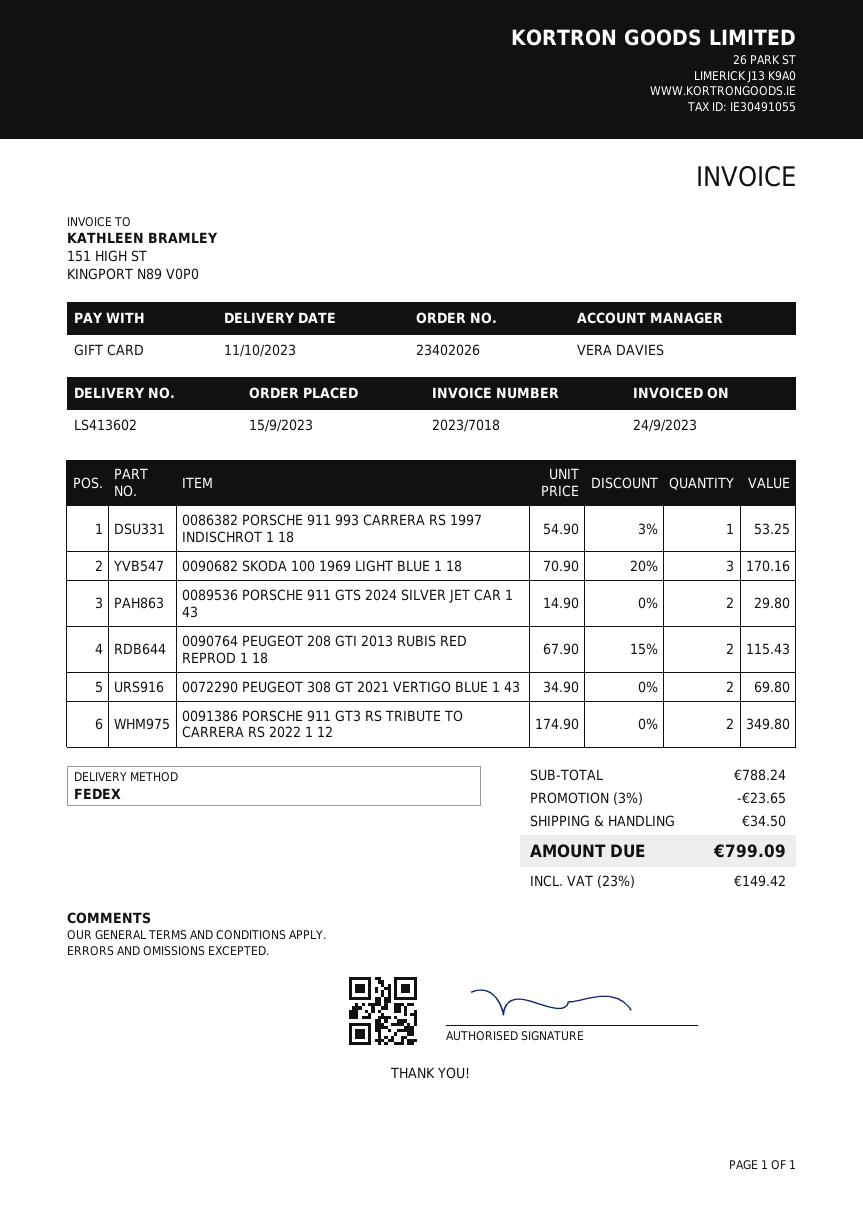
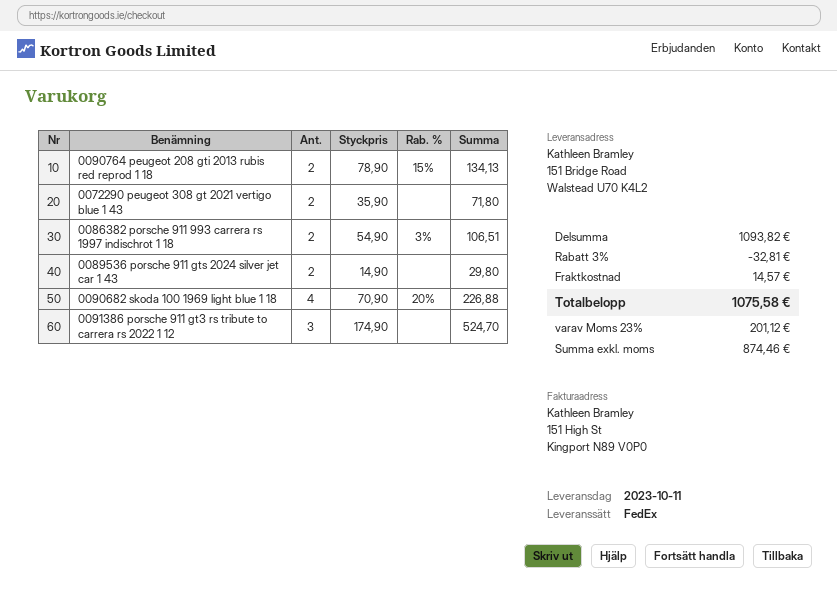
0086382 PORSCHE 911 993 CARRERA RS 1997 INDISCHROT 1 18: 1 x 54.90 - 3% = 53.25 -> 2 x 54.90 - 3% = 106.51
0090682 SKODA 100 1969 LIGHT BLUE 1 18: 3 x 70.90 - 20% = 170.16 -> 4 x 70.90 - 20% = 226.88
0090764 PEUGEOT 208 GTI 2013 RUBIS RED REPROD 1 18: 2 x 67.90 - 15% = 115.43 -> 2 x 78.90 - 15% = 134.13
0072290 PEUGEOT 308 GT 2021 VERTIGO BLUE 1 43: 2 x 34.90 = 69.80 -> 2 x 35.90 = 71.80
0091386 PORSCHE 911 GT3 RS TRIBUTE TO CARRERA RS 2022 1 12: 2 x 174.90 = 349.80 -> 3 x 174.90 = 524.70
subtotal: 788.24 -> 1093.82
discount: 3% = 23.65 -> 3% = 32.81
shipping: 34.50 -> 14.57
tax: 23% = 149.42 -> 23% = 201.12
total: 799.09 -> 1075.58

